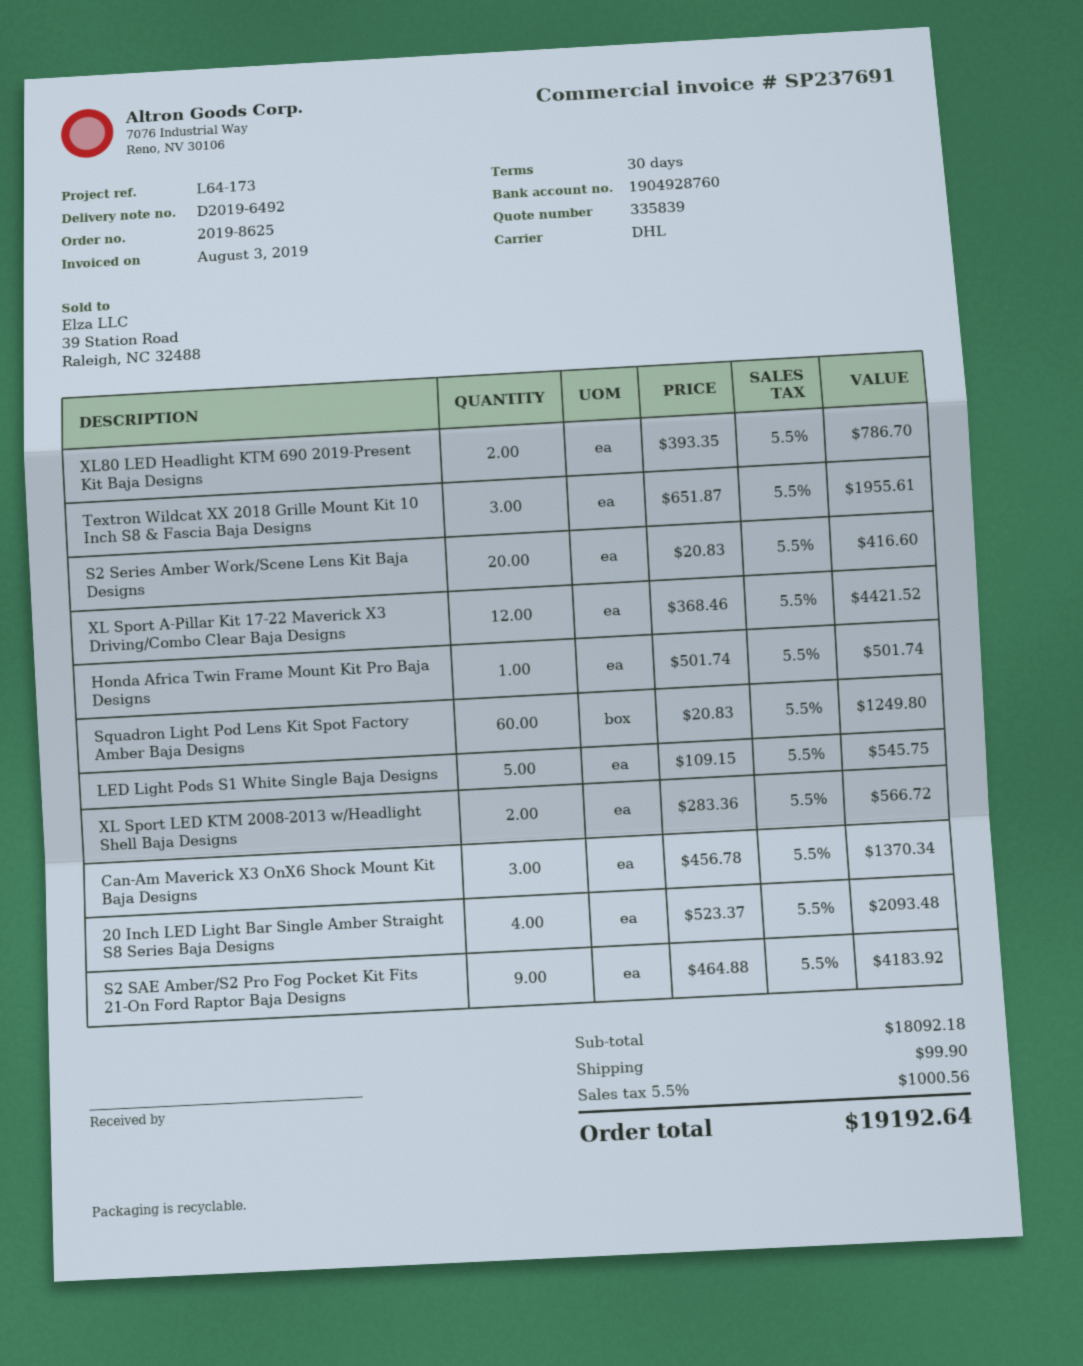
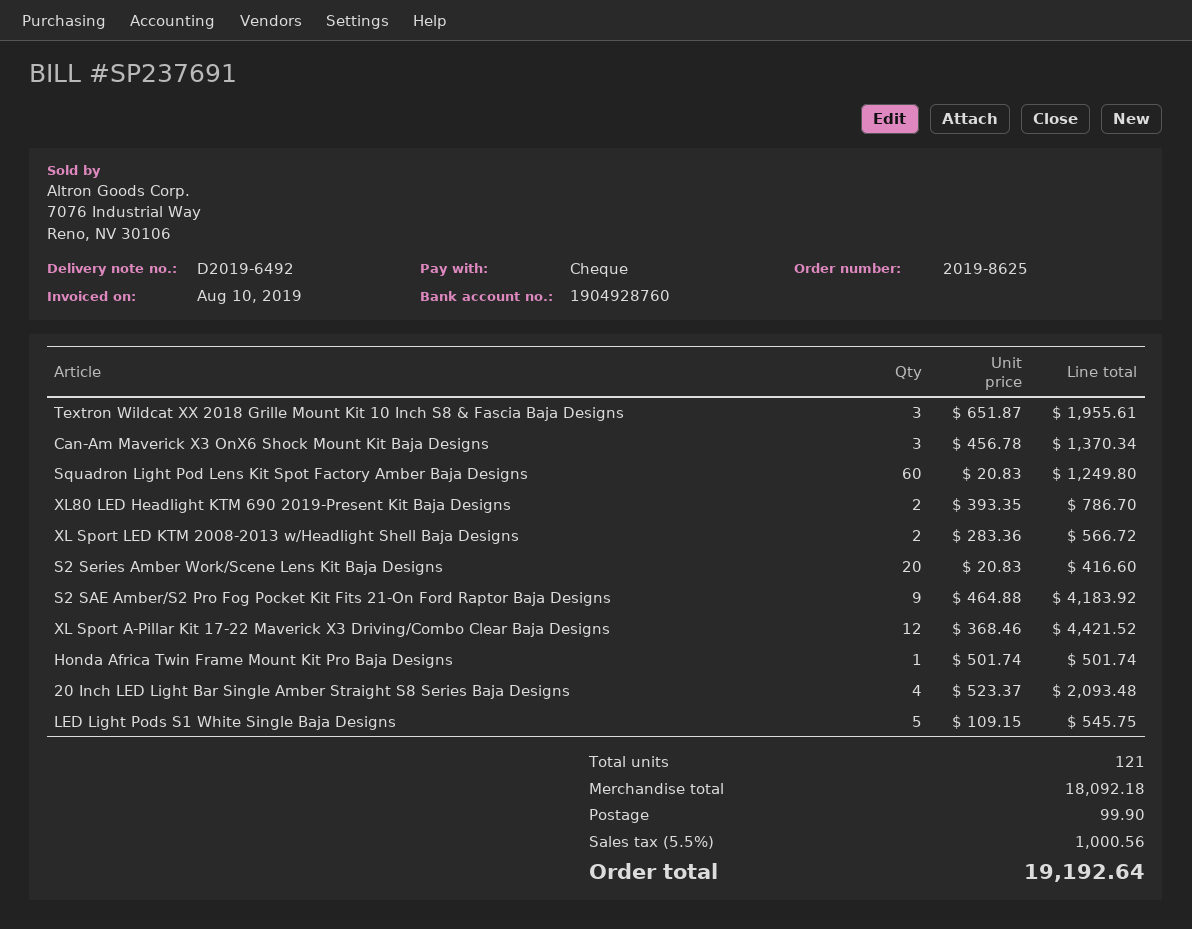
invoice date: 2019-08-03 -> 2019-08-10

